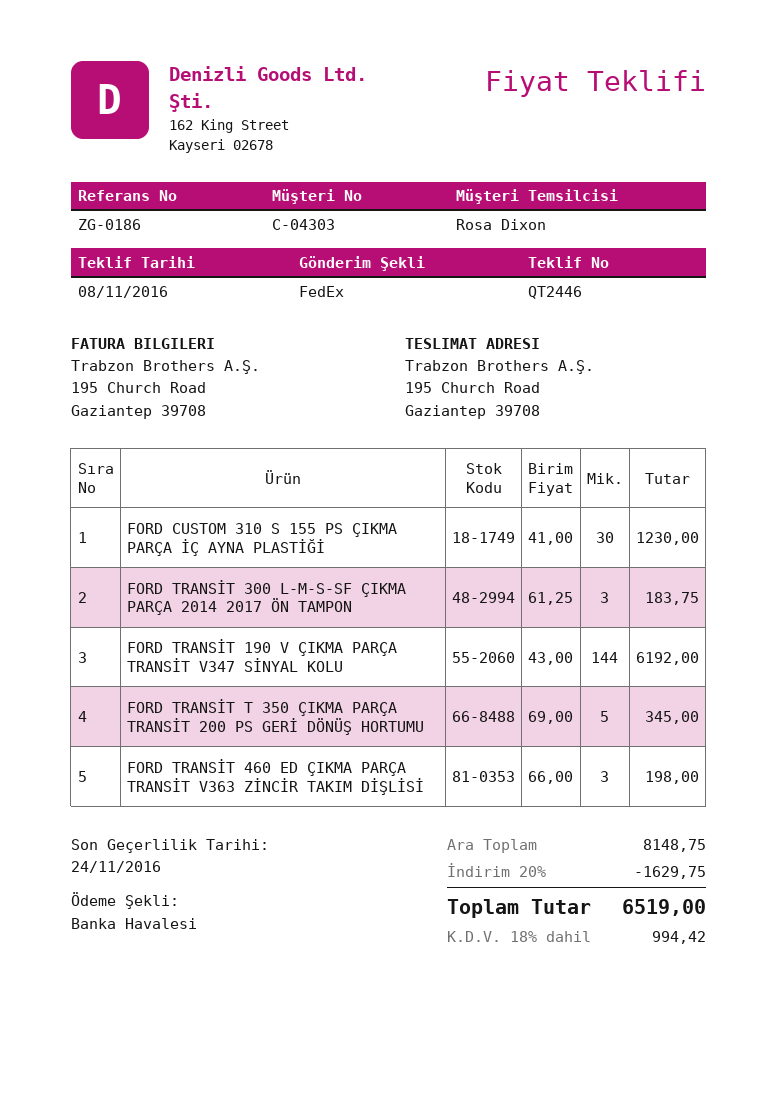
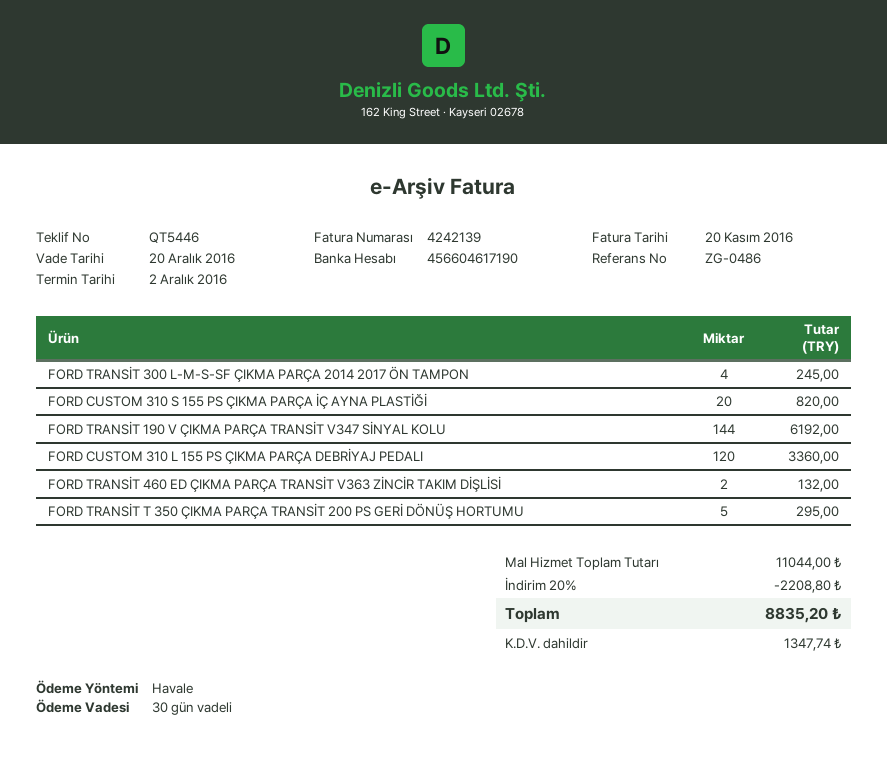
quote number: QT2446 -> QT5446
reference: ZG-0186 -> ZG-0486
FORD CUSTOM 310 S 155 PS ÇIKMA PARÇA İÇ AYNA PLASTİĞİ: 30 for 1230.00 -> 20 for 820.00
FORD TRANSİT 300 L-M-S-SF ÇIKMA PARÇA 2014 2017 ÖN TAMPON: 3 for 183.75 -> 4 for 245.00
FORD TRANSİT T 350 ÇIKMA PARÇA TRANSİT 200 PS GERİ DÖNÜŞ HORTUMU: 5 for 345.00 -> 5 for 295.00
FORD TRANSİT 460 ED ÇIKMA PARÇA TRANSİT V363 ZİNCİR TAKIM DİŞLİSİ: 3 for 198.00 -> 2 for 132.00
FORD CUSTOM 310 L 155 PS ÇIKMA PARÇA DEBRİYAJ PEDALI: none -> 120 for 3360.00
subtotal: 8148.75 -> 11044.00
discount: 20% = 1629.75 -> 20% = 2208.80
tax: 994.42 -> 1347.74
total: 6519.00 -> 8835.20

